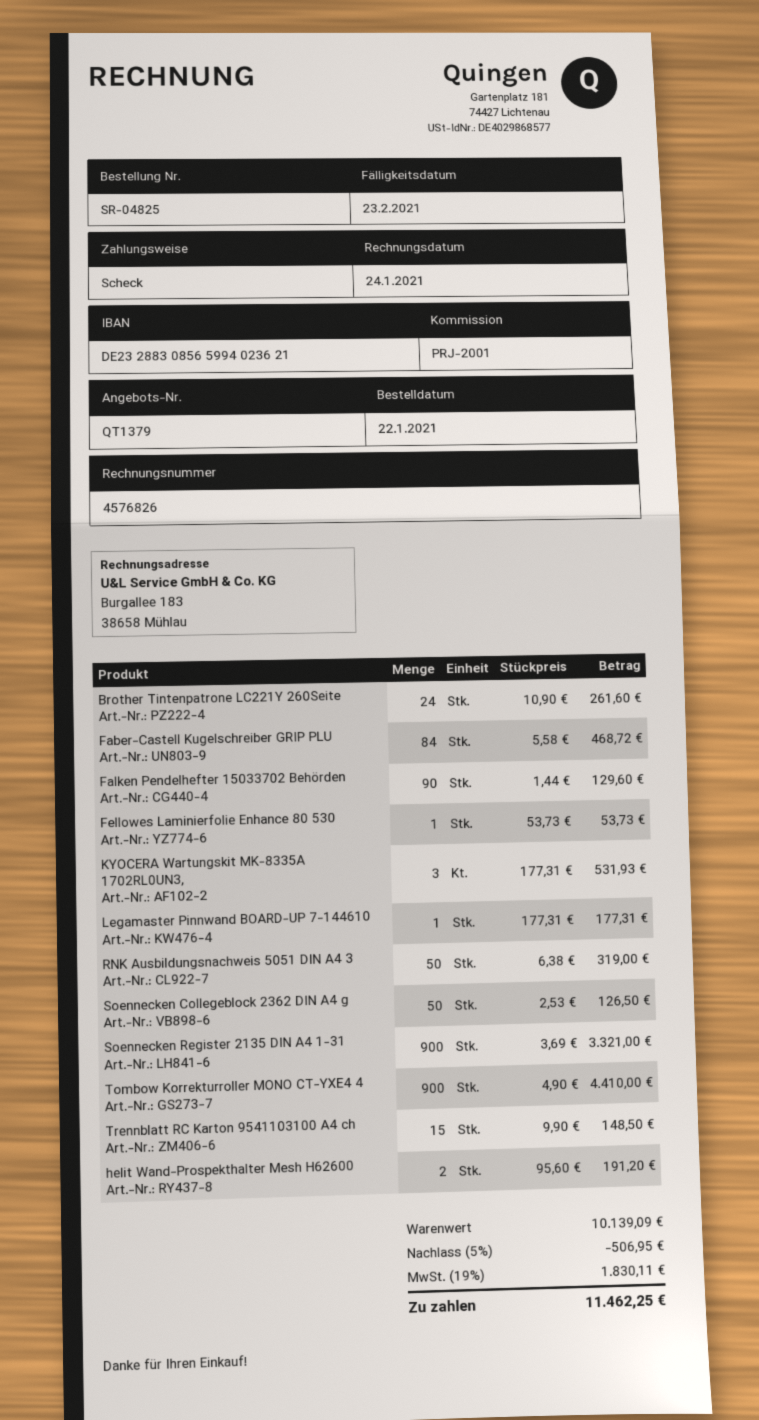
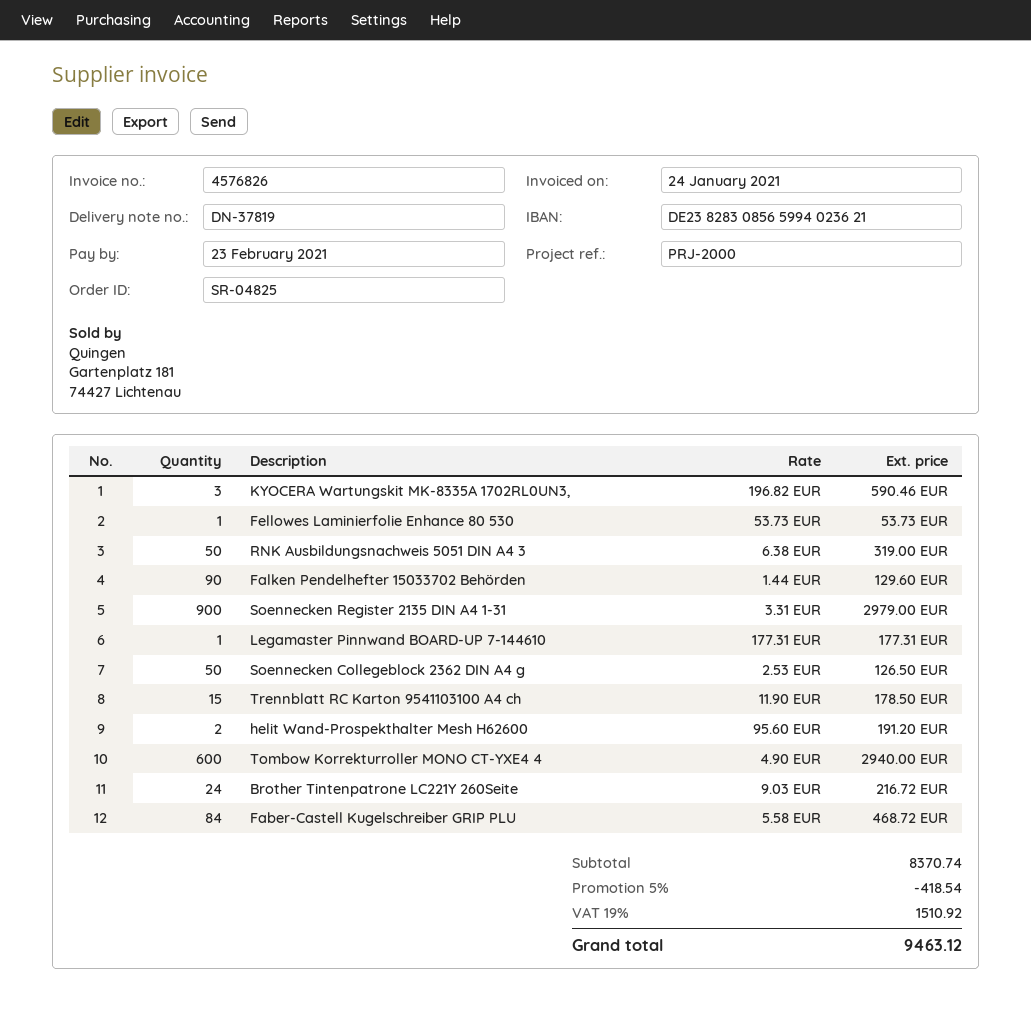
reference: PRJ-2001 -> PRJ-2000
bank account: DE23288308565994023621 -> DE23828308565994023621
Brother Tintenpatrone LC221Y 260Seite: 24 x 10.90 = 261.60 -> 24 x 9.03 = 216.72
KYOCERA Wartungskit MK-8335A 1702RL0UN3,: 3 x 177.31 = 531.93 -> 3 x 196.82 = 590.46
Soennecken Register 2135 DIN A4 1-31: 900 x 3.69 = 3321.00 -> 900 x 3.31 = 2979.00
Tombow Korrekturroller MONO CT-YXE4 4: 900 x 4.90 = 4410.00 -> 600 x 4.90 = 2940.00
Trennblatt RC Karton 9541103100 A4 ch: 15 x 9.90 = 148.50 -> 15 x 11.90 = 178.50
subtotal: 10139.09 -> 8370.74
discount: 5% = 506.95 -> 5% = 418.54
tax: 19% = 1830.11 -> 19% = 1510.92
total: 11462.25 -> 9463.12

